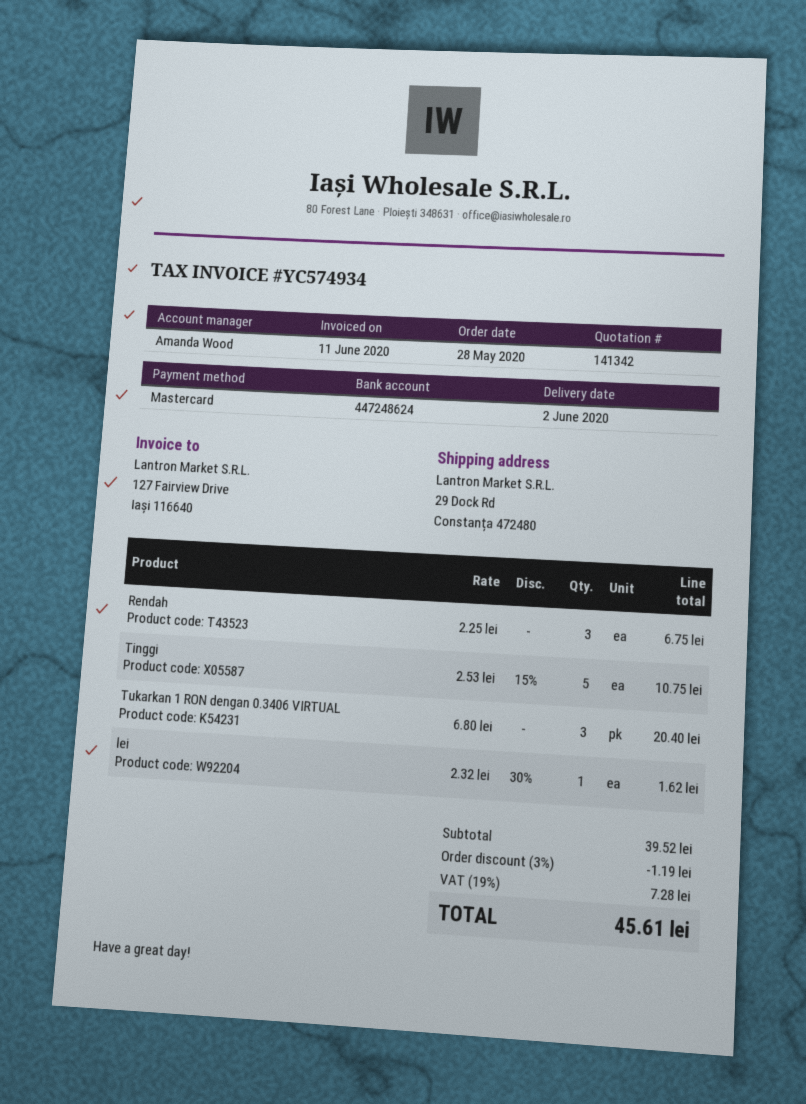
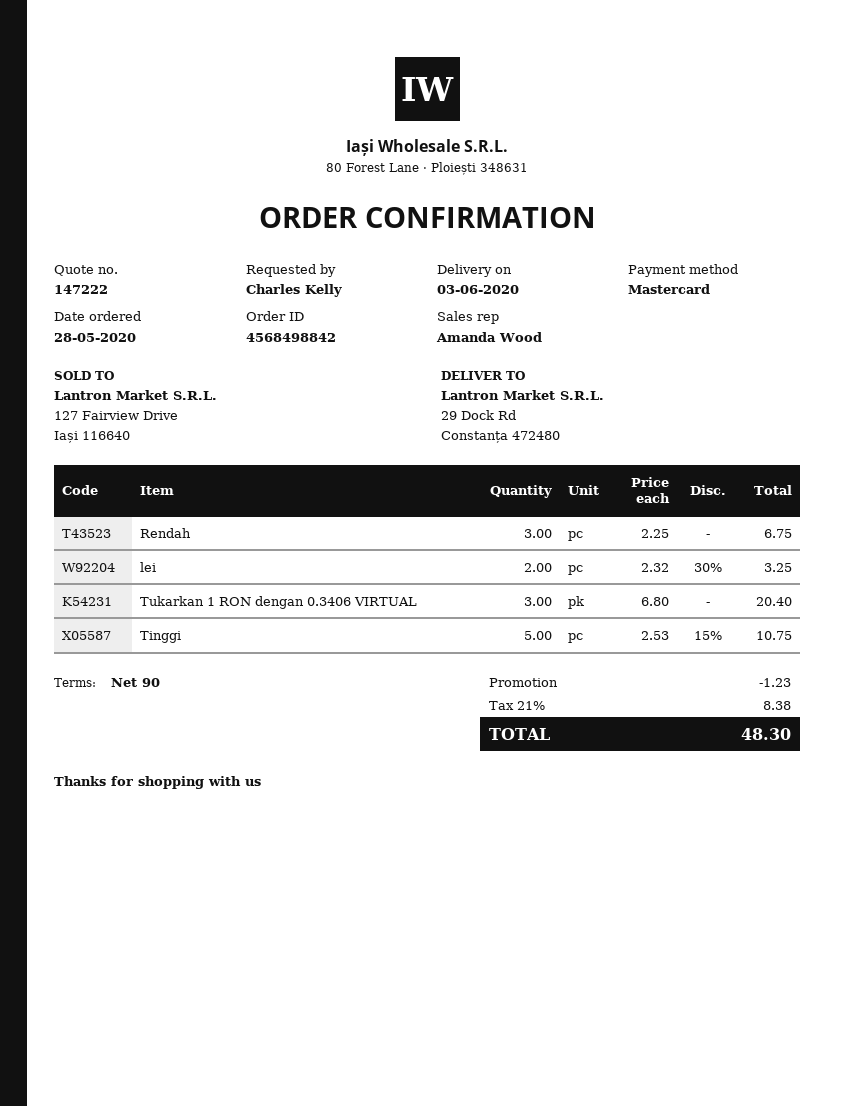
quote number: 141342 -> 147222
delivery date: 2020-06-02 -> 2020-06-03
lei: 1 x 2.32 - 30% = 1.62 -> 2 x 2.32 - 30% = 3.25
discount: 1.19 -> 1.23
tax: 19% = 7.28 -> 21% = 8.38
total: 45.61 -> 48.30

